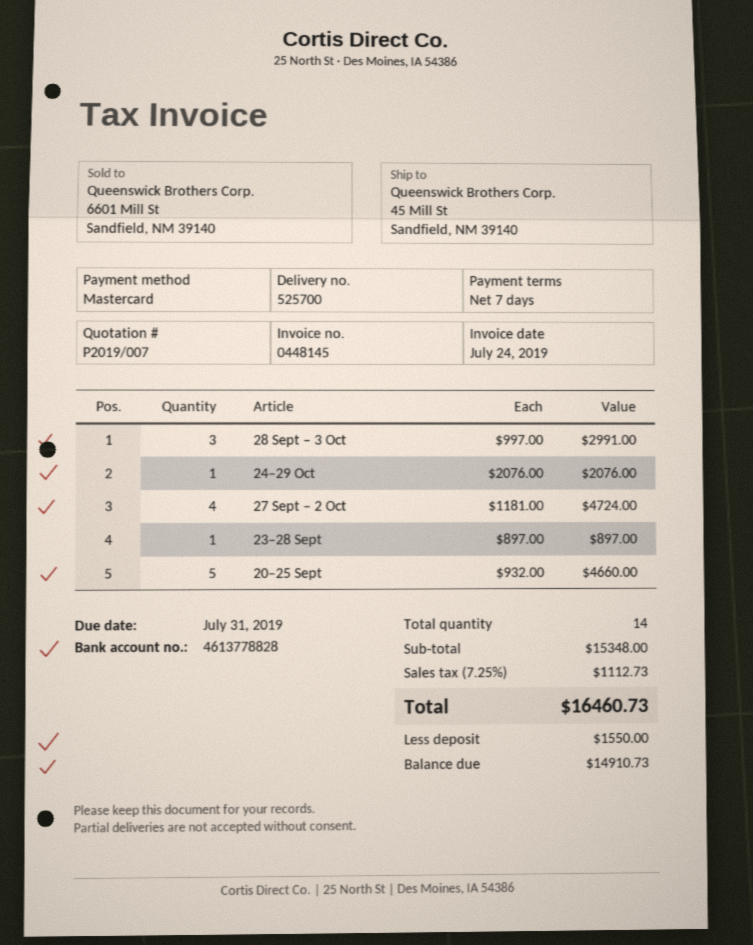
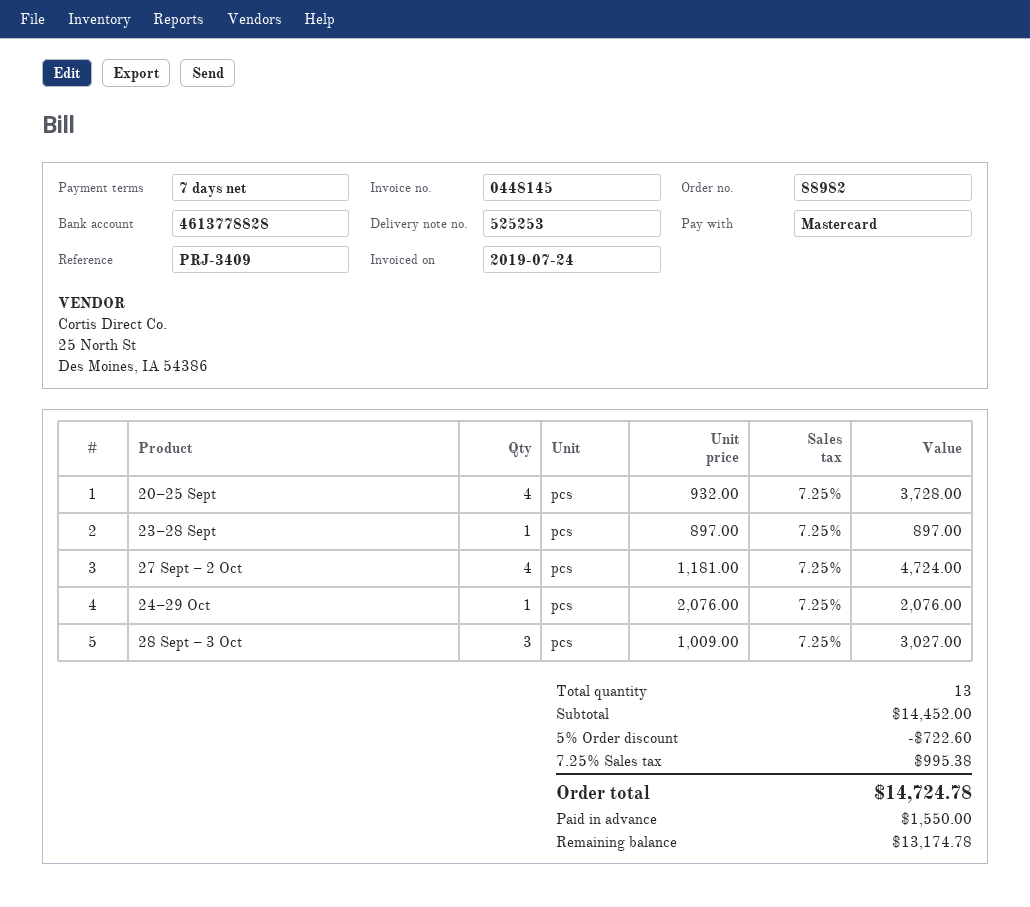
delivery note number: 525700 -> 525253
28 Sept – 3 Oct: 3 x 997.00 = 2991.00 -> 3 x 1009.00 = 3027.00
20–25 Sept: 5 x 932.00 = 4660.00 -> 4 x 932.00 = 3728.00
total quantity: 14 -> 13
subtotal: 15348.00 -> 14452.00
discount: none -> 5% = 722.60
tax: 7.25% = 1112.73 -> 7.25% = 995.38
total: 16460.73 -> 14724.78
balance: 14910.73 -> 13174.78

